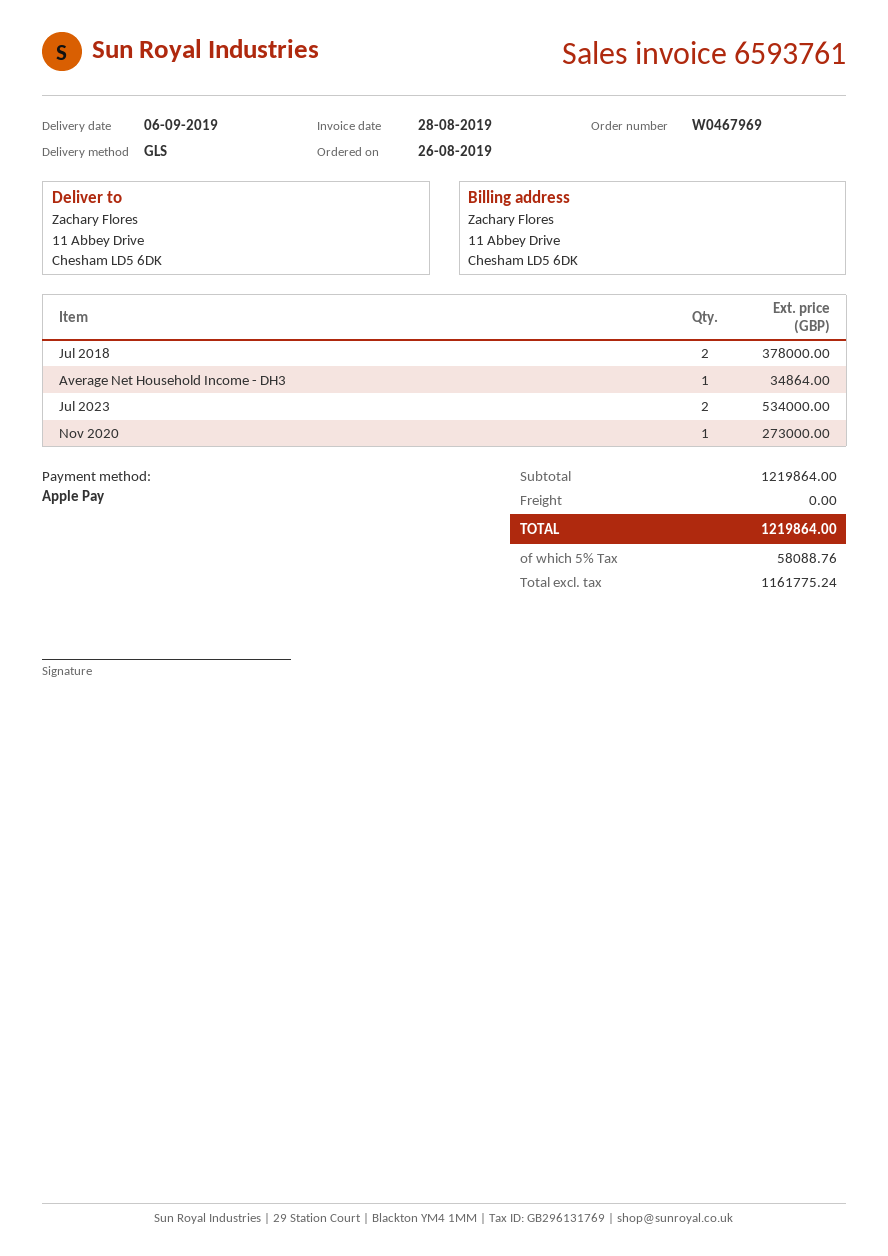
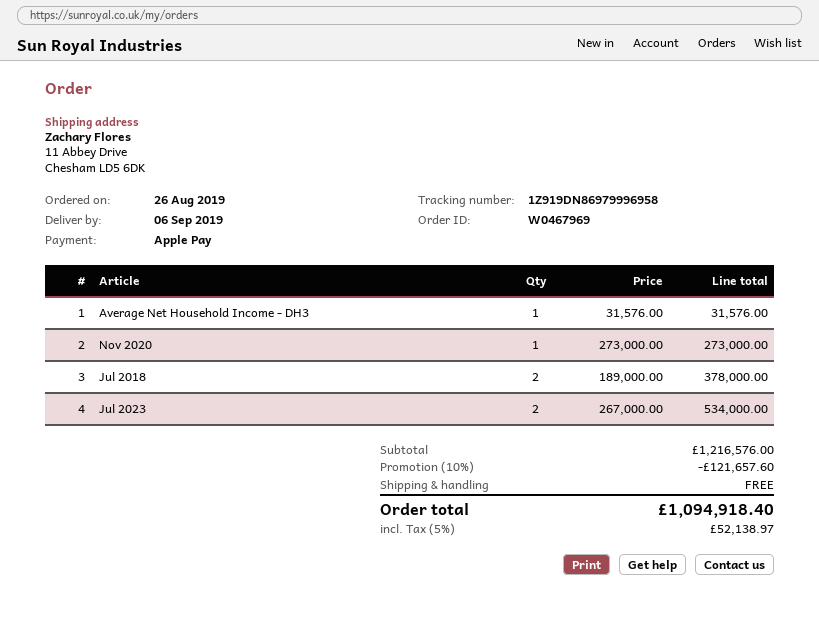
Average Net Household Income - DH3: 1 for 34864.00 -> 1 for 31576.00
subtotal: 1219864.00 -> 1216576.00
discount: none -> 10% = 121657.60
tax: 5% = 58088.76 -> 5% = 52138.97
total: 1219864.00 -> 1094918.40

